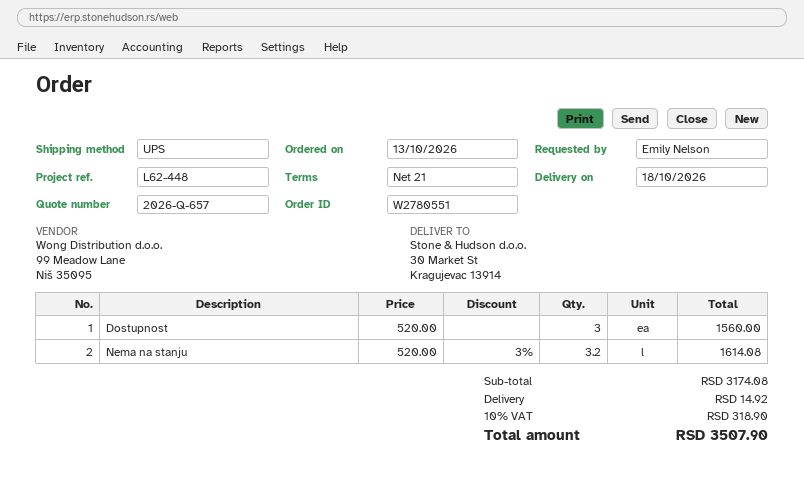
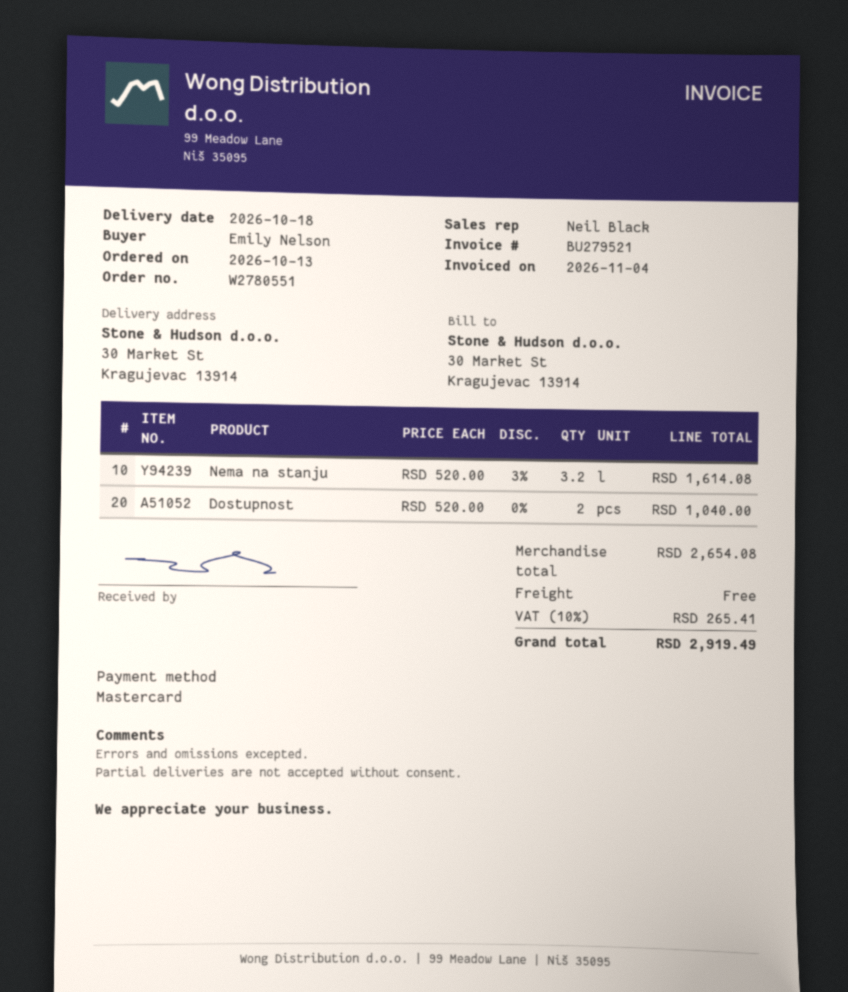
Dostupnost: 3 x 520.00 = 1560.00 -> 2 x 520.00 = 1040.00
subtotal: 3174.08 -> 2654.08
shipping: 14.92 -> 0.00
tax: 10% = 318.90 -> 10% = 265.41
total: 3507.90 -> 2919.49

